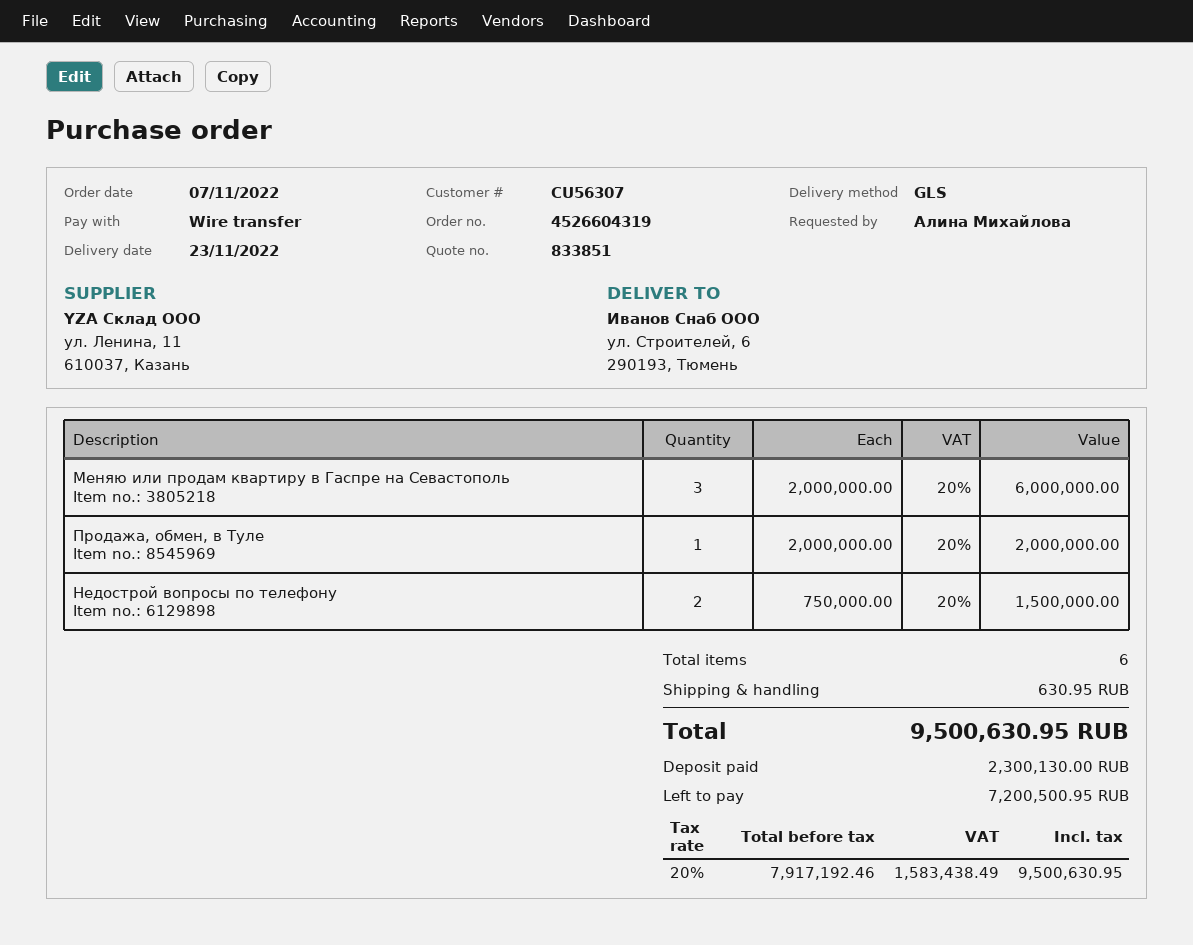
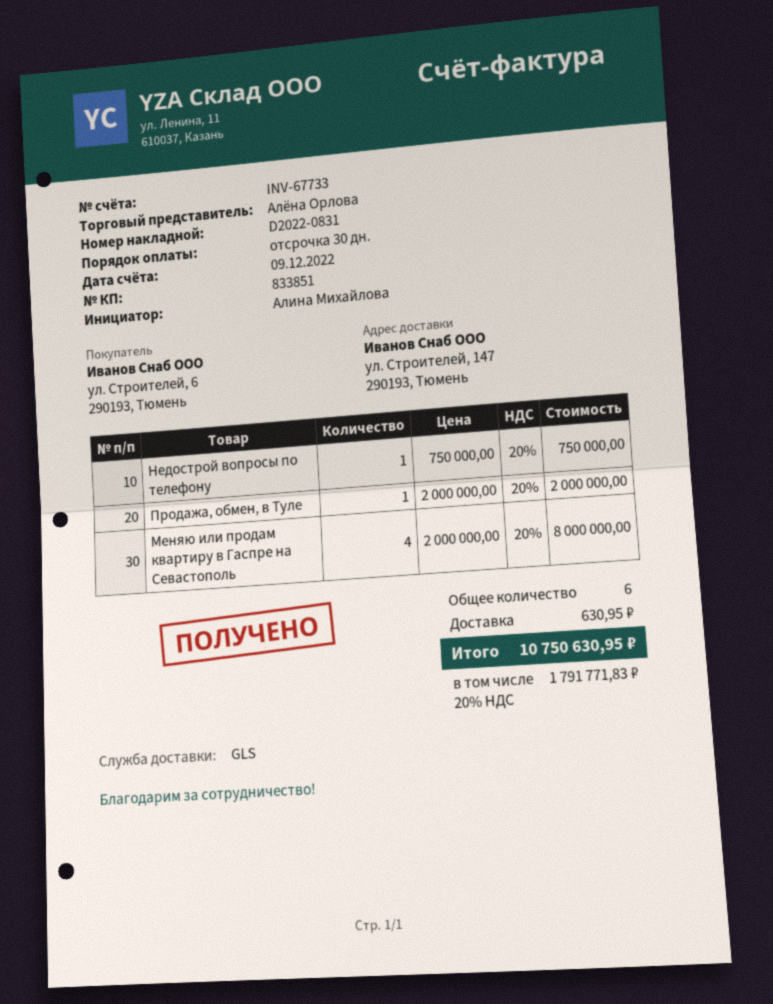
ship to: ул. Строителей, 6, 290193, Тюмень -> ул. Строителей, 147, 290193, Тюмень
Меняю или продам квартиру в Гаспре на Севастополь: 3 x 2000000.00 = 6000000.00 -> 4 x 2000000.00 = 8000000.00
Недострой вопросы по телефону: 2 x 750000.00 = 1500000.00 -> 1 x 750000.00 = 750000.00
tax: 20% = 1583438.49 -> 20% = 1791771.83
total: 9500630.95 -> 10750630.95

